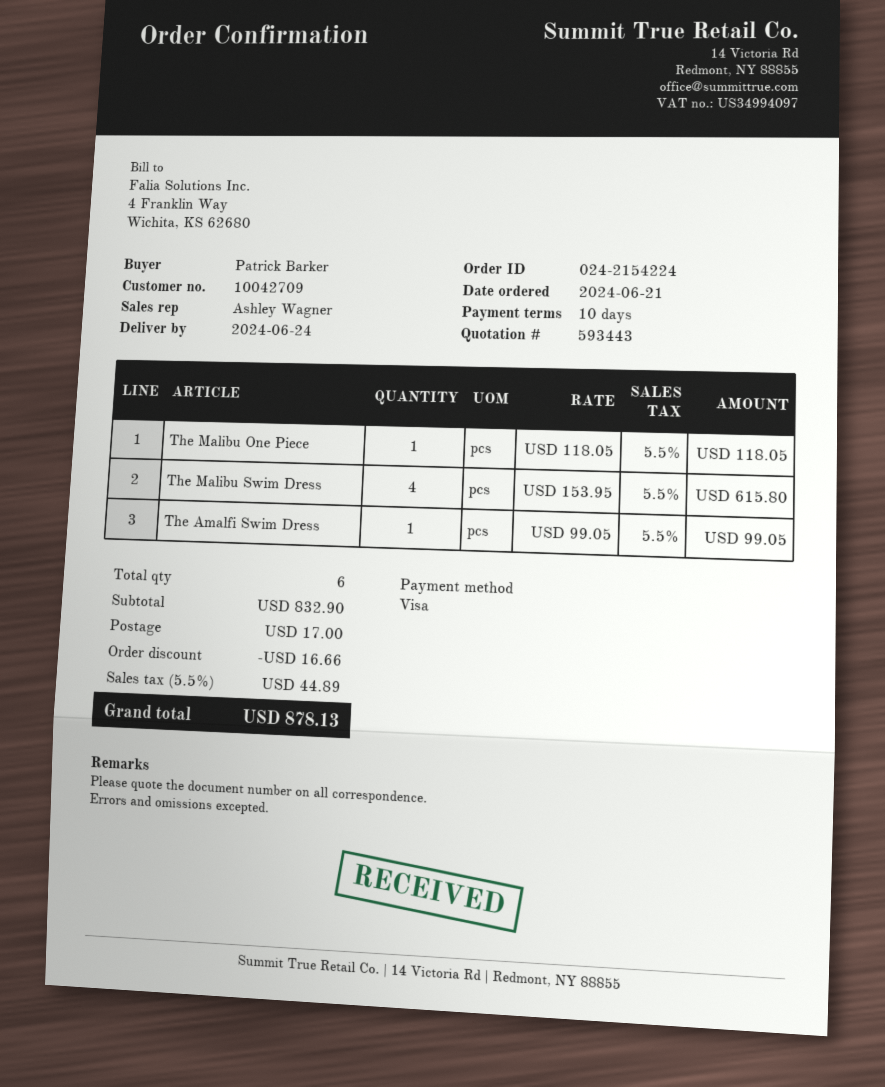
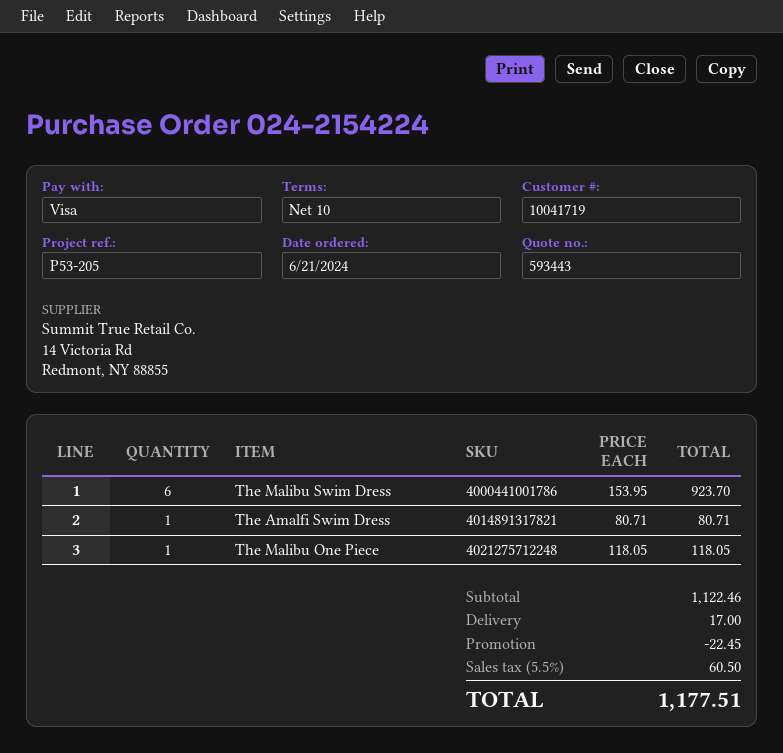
customer number: 10042709 -> 10041719
The Malibu Swim Dress: 4 x 153.95 = 615.80 -> 6 x 153.95 = 923.70
The Amalfi Swim Dress: 1 x 99.05 = 99.05 -> 1 x 80.71 = 80.71
subtotal: 832.90 -> 1122.46
discount: 16.66 -> 22.45
tax: 5.5% = 44.89 -> 5.5% = 60.50
total: 878.13 -> 1177.51

